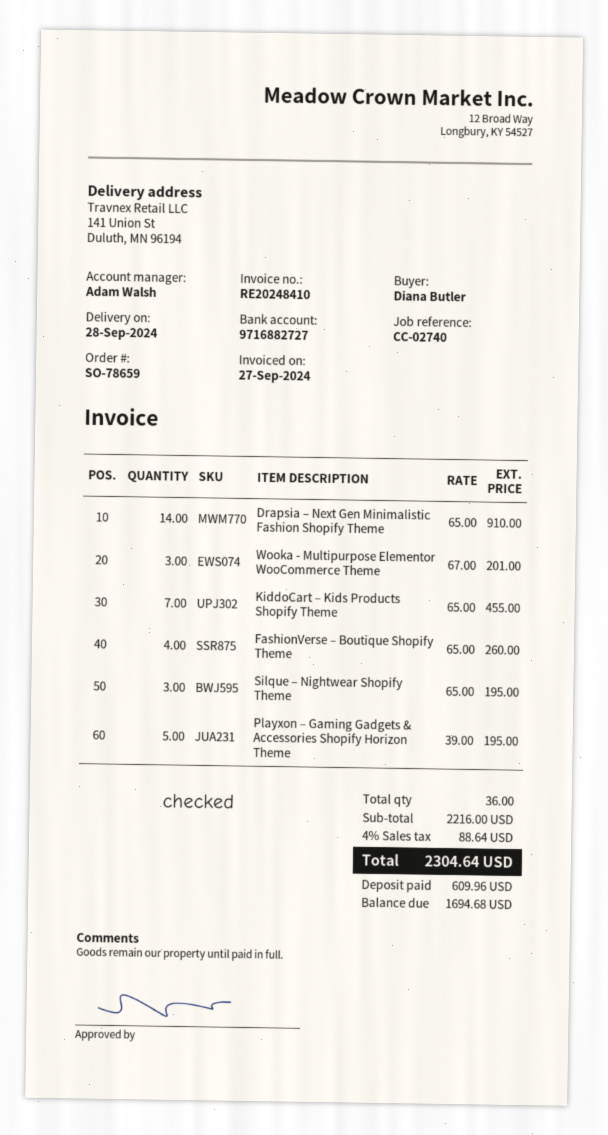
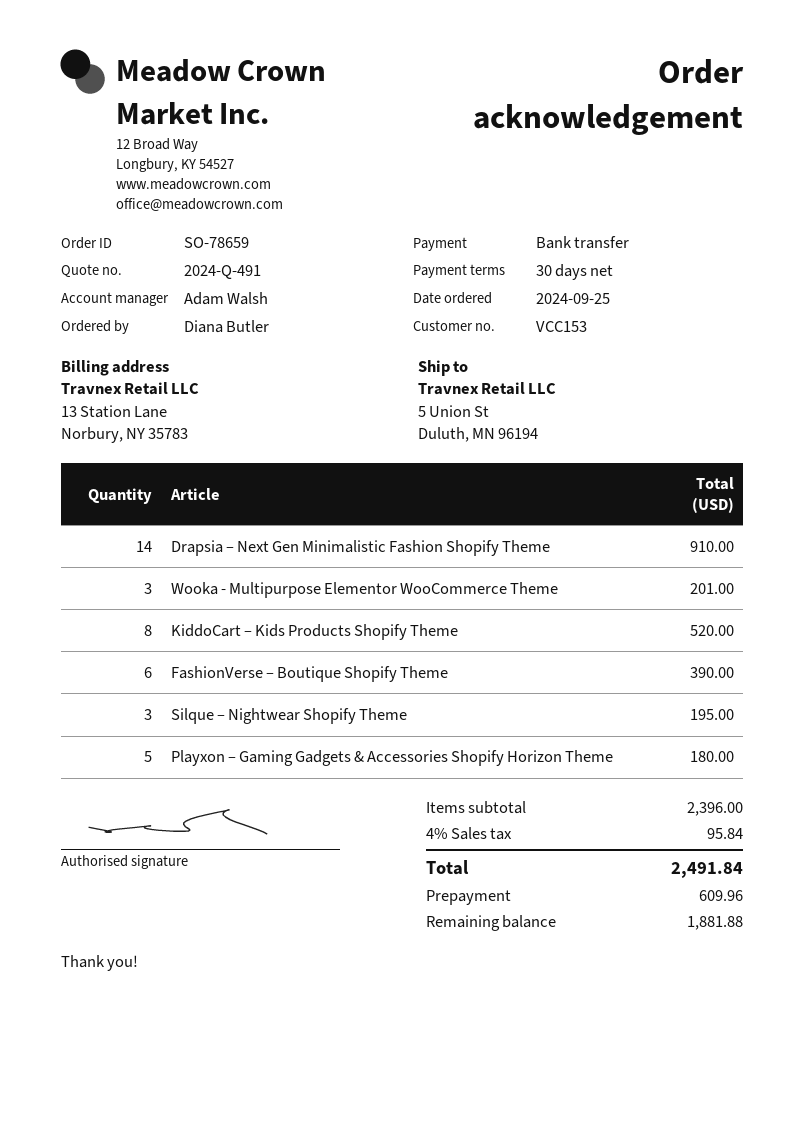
ship to: 141 Union St, Duluth, MN 96194 -> 5 Union St, Duluth, MN 96194
KiddoCart – Kids Products Shopify Theme: 7 for 455.00 -> 8 for 520.00
FashionVerse – Boutique Shopify Theme: 4 for 260.00 -> 6 for 390.00
Playxon – Gaming Gadgets & Accessories Shopify Horizon Theme: 5 for 195.00 -> 5 for 180.00
subtotal: 2216.00 -> 2396.00
tax: 4% = 88.64 -> 4% = 95.84
total: 2304.64 -> 2491.84
balance: 1694.68 -> 1881.88

